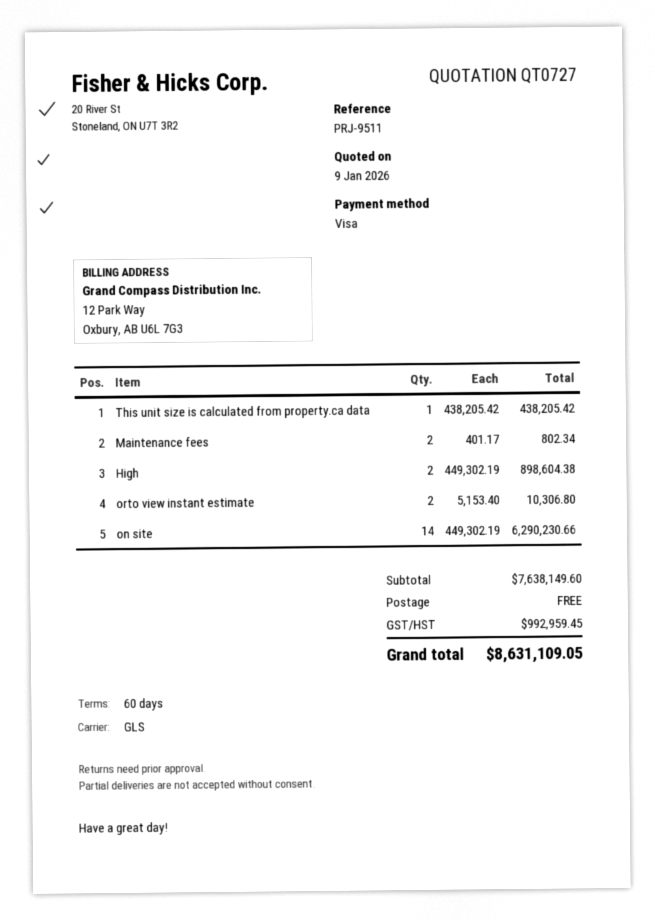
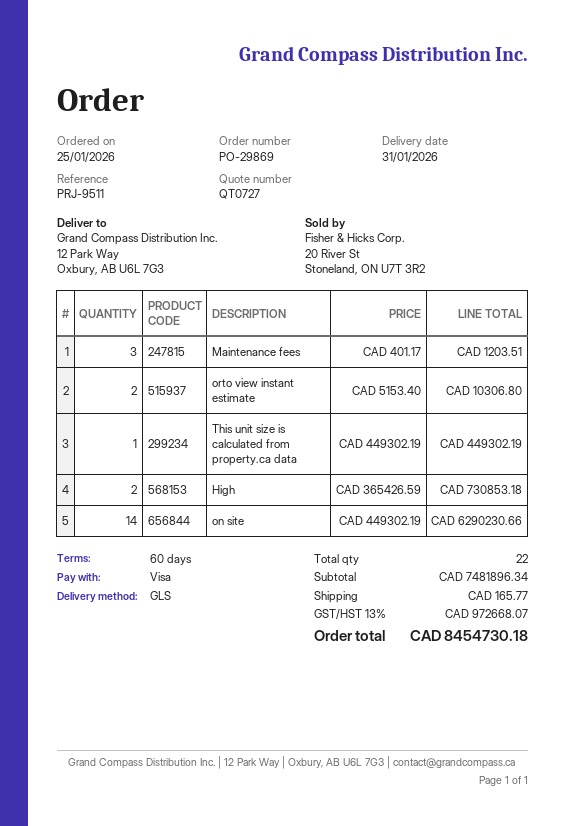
This unit size is calculated from property.ca data: 1 x 438205.42 = 438205.42 -> 1 x 449302.19 = 449302.19
Maintenance fees: 2 x 401.17 = 802.34 -> 3 x 401.17 = 1203.51
High: 2 x 449302.19 = 898604.38 -> 2 x 365426.59 = 730853.18
subtotal: 7638149.60 -> 7481896.34
shipping: 0.00 -> 165.77
tax: 992959.45 -> 972668.07
total: 8631109.05 -> 8454730.18

